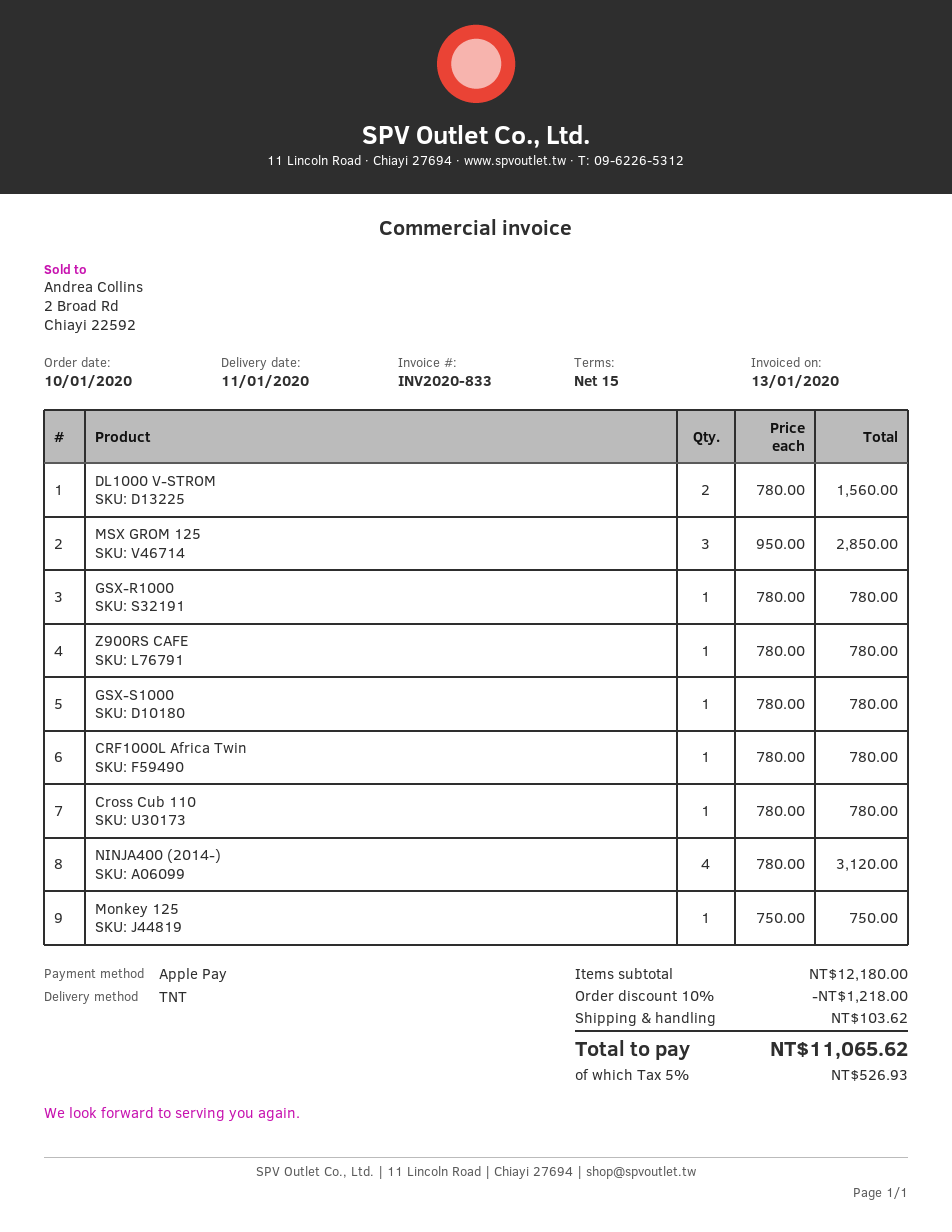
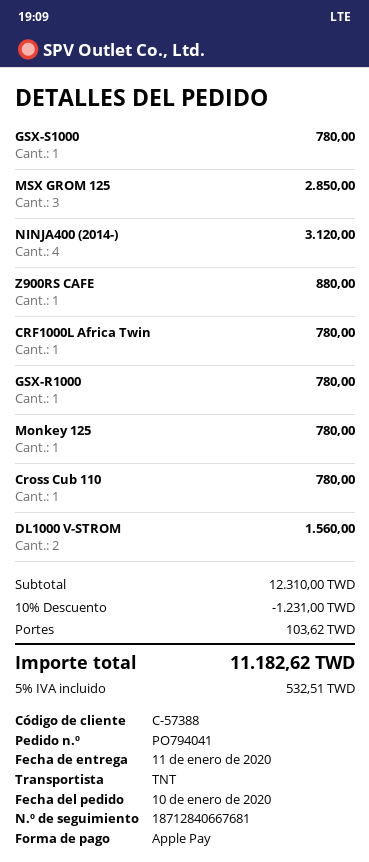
Z900RS CAFE: 1 for 780.00 -> 1 for 880.00
Monkey 125: 1 for 750.00 -> 1 for 780.00
subtotal: 12180.00 -> 12310.00
discount: 10% = 1218.00 -> 10% = 1231.00
tax: 5% = 526.93 -> 5% = 532.51
total: 11065.62 -> 11182.62

